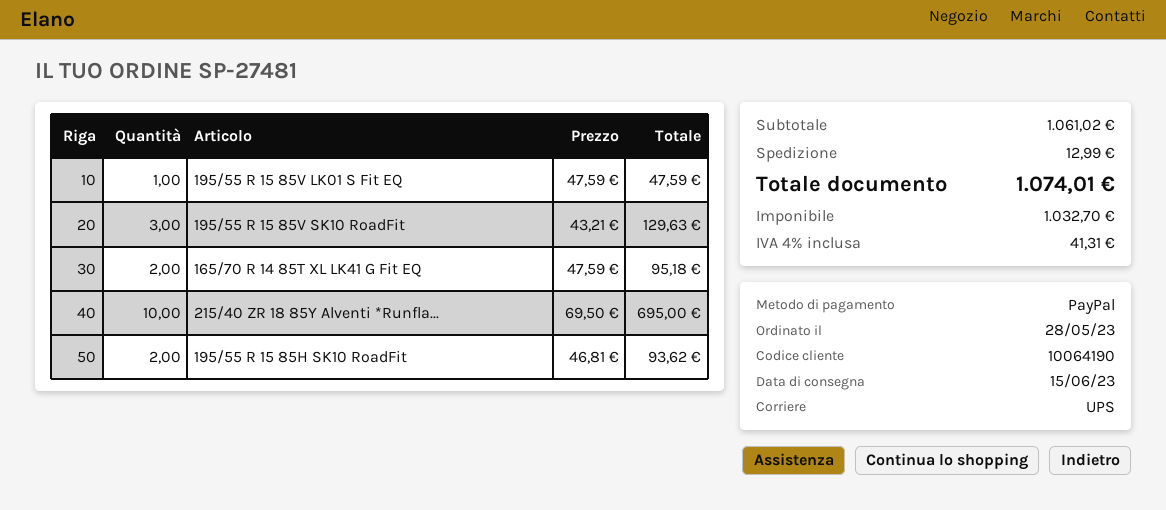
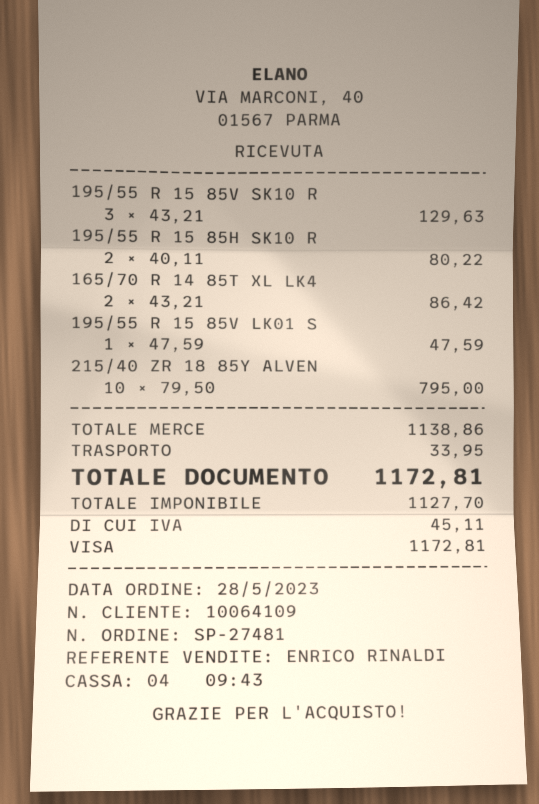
customer number: 10064190 -> 10064109
payment method: PayPal -> Visa
165/70 R 14 85T XL LK41 G Fit EQ: 2 x 47.59 = 95.18 -> 2 x 43.21 = 86.42
215/40 ZR 18 85Y Alventi *Runfla...: 10 x 69.50 = 695.00 -> 10 x 79.50 = 795.00
195/55 R 15 85H SK10 RoadFit: 2 x 46.81 = 93.62 -> 2 x 40.11 = 80.22
subtotal: 1061.02 -> 1138.86
shipping: 12.99 -> 33.95
net: 1032.70 -> 1127.70
tax: 41.31 -> 45.11
total: 1074.01 -> 1172.81

